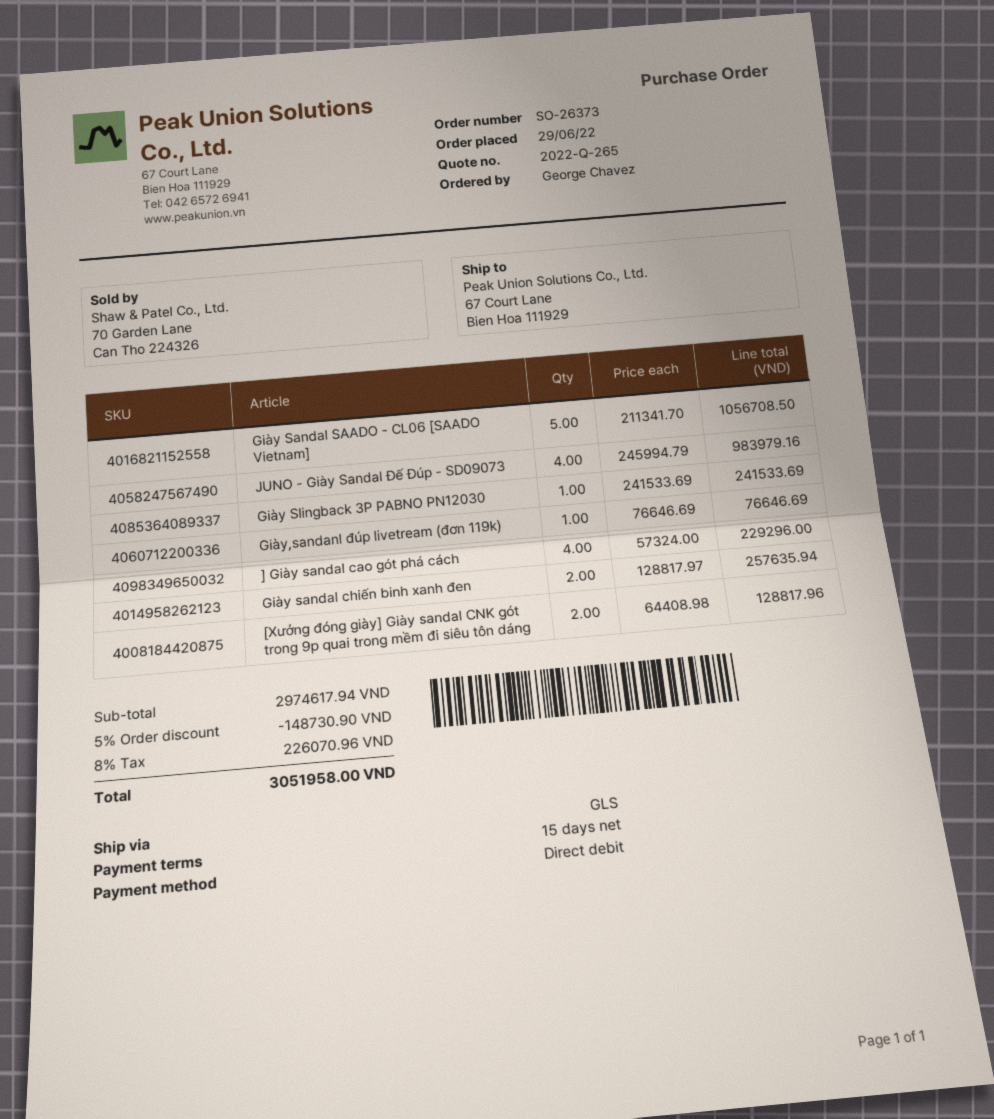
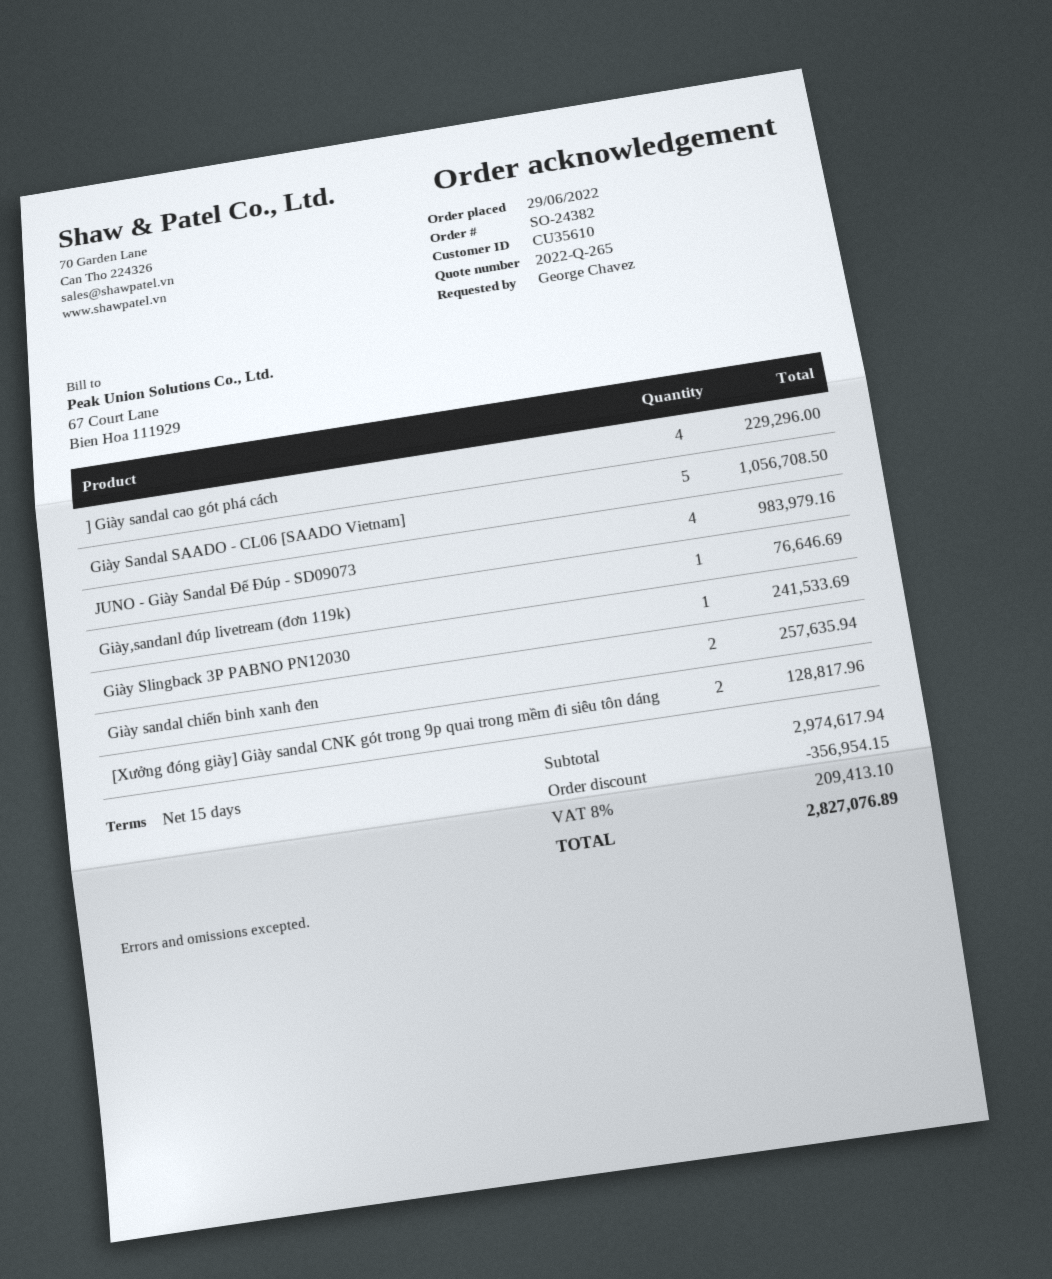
order number: SO-26373 -> SO-24382
discount: 148730.90 -> 356954.15
tax: 8% = 226070.96 -> 8% = 209413.10
total: 3051958.00 -> 2827076.89

